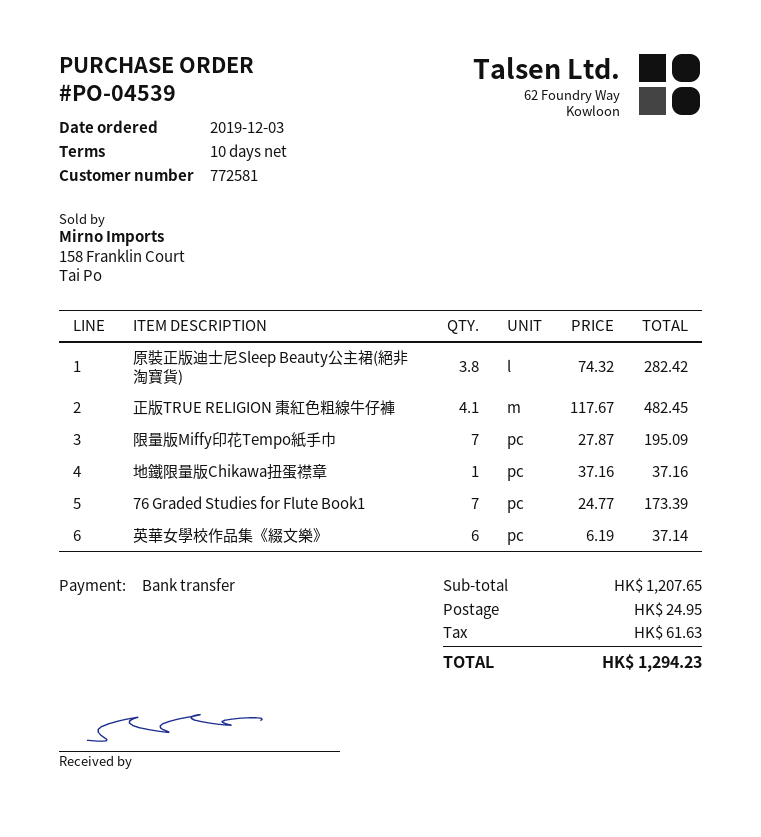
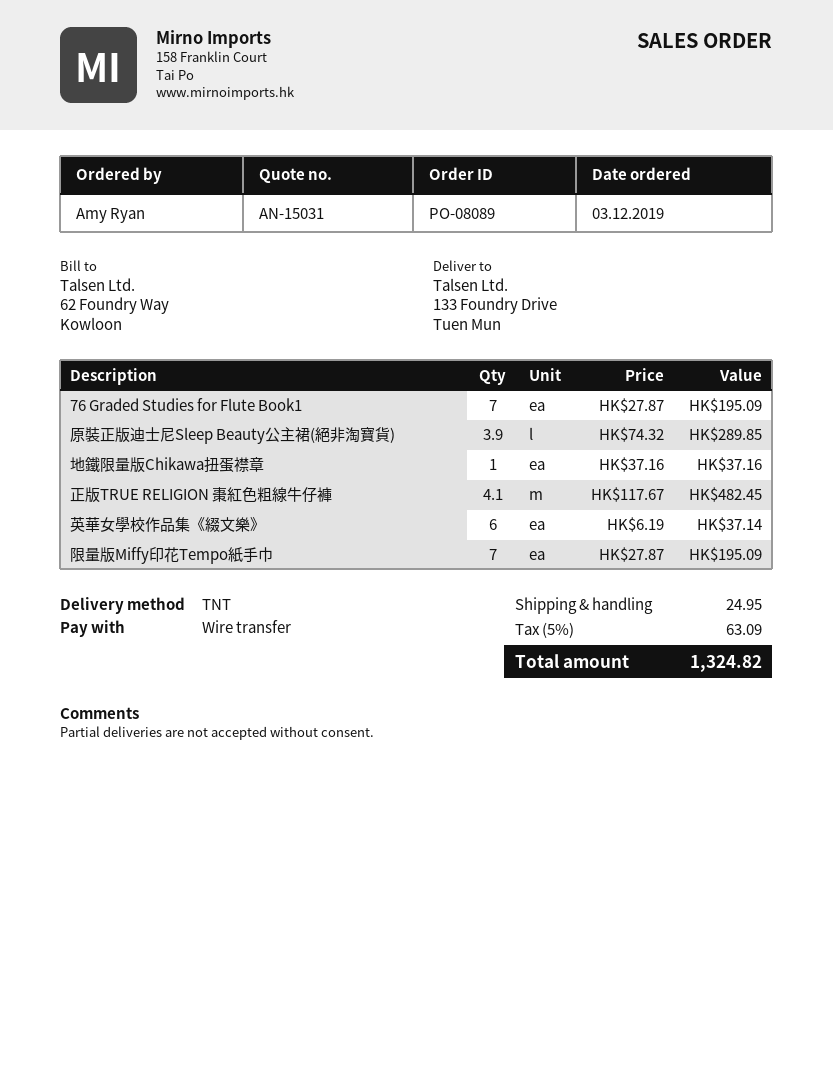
order number: PO-04539 -> PO-08089
原裝正版迪士尼Sleep Beauty公主裙(絕非淘寶貨): 3.8 x 74.32 = 282.42 -> 3.9 x 74.32 = 289.85
76 Graded Studies for Flute Book1: 7 x 24.77 = 173.39 -> 7 x 27.87 = 195.09
tax: 61.63 -> 63.09
total: 1294.23 -> 1324.82

